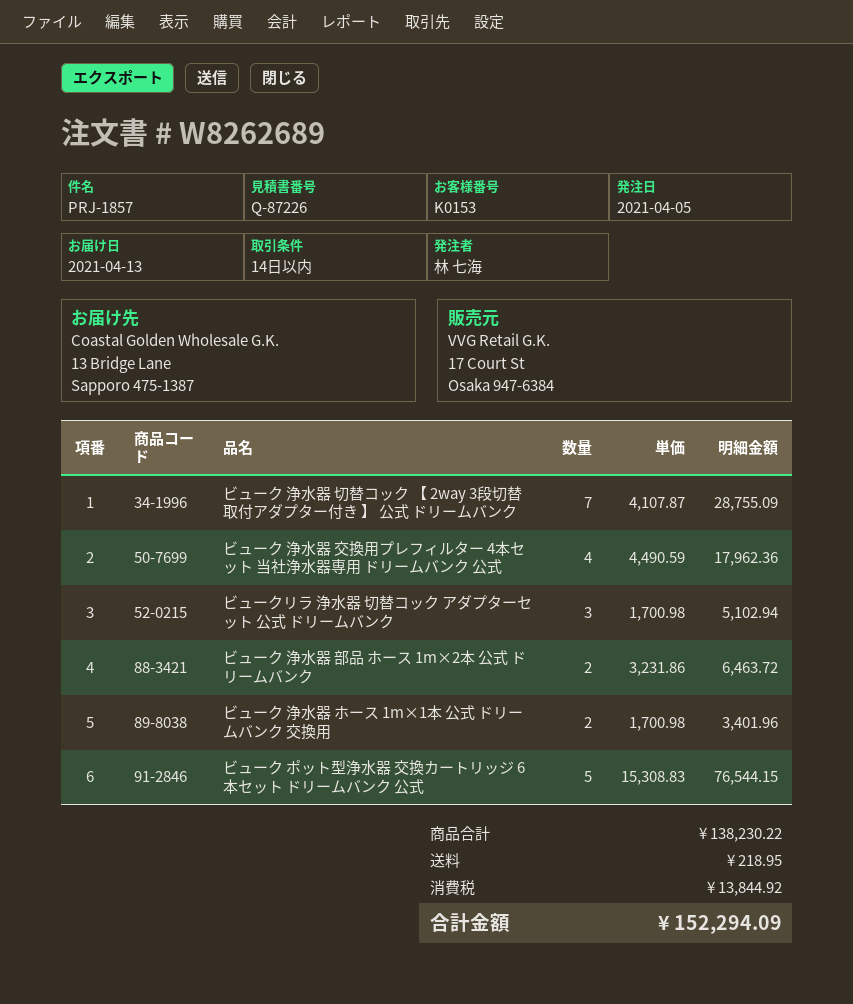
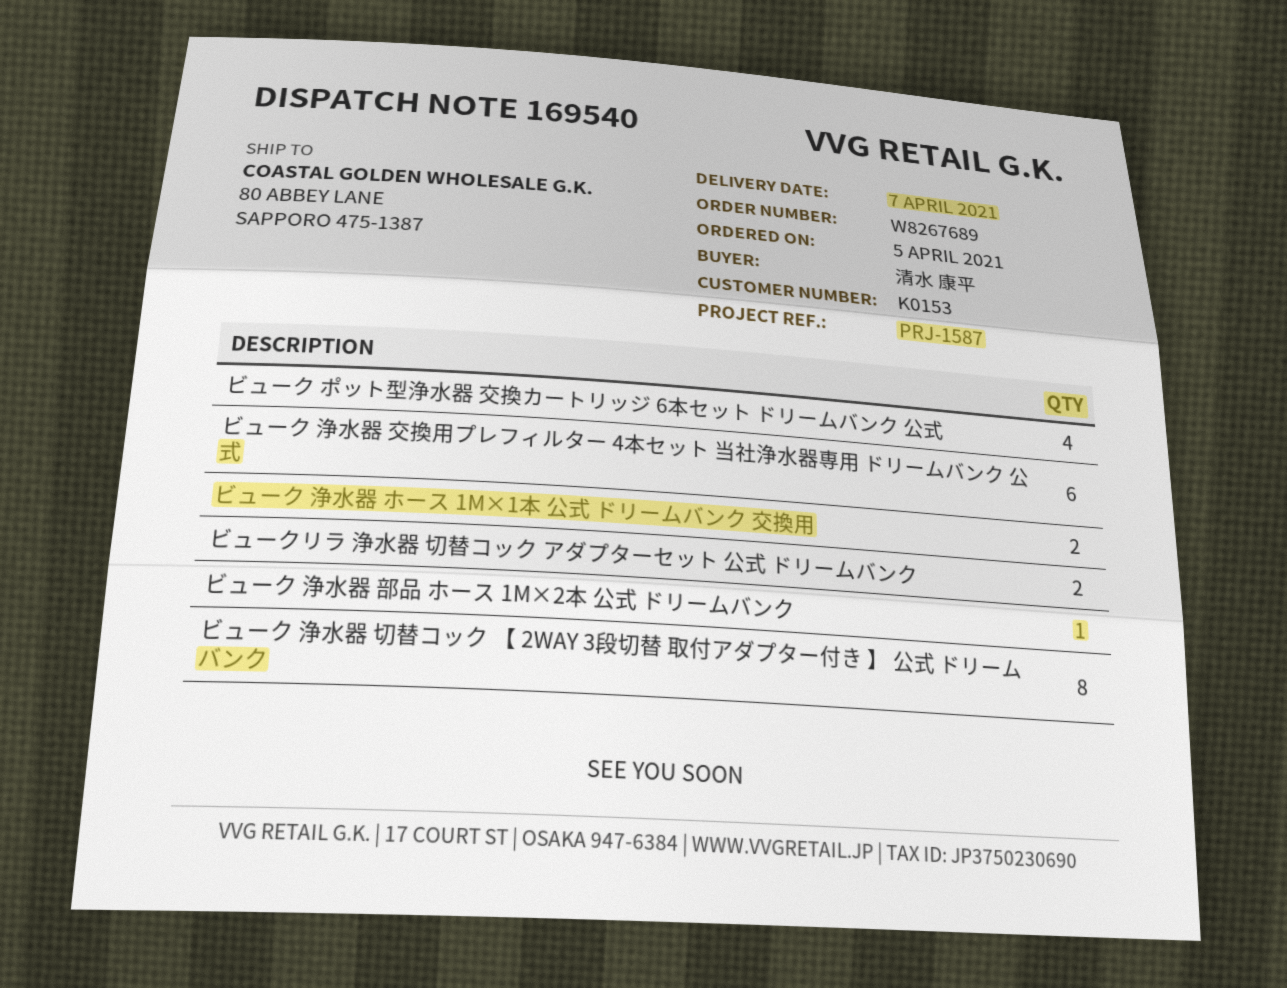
order number: W8262689 -> W8267689
delivery date: 2021-04-13 -> 2021-04-07
reference: PRJ-1857 -> PRJ-1587
ordered by: 林 七海 -> 清水 康平
ship to: 13 Bridge Lane, Sapporo 475-1387 -> 80 ABBEY LANE, SAPPORO 475-1387
ビューク 浄水器 切替コック 【 2way 3段切替 取付アダプター付き 】 公式 ドリームバンク: 7 -> 8
ビューク 浄水器 交換用プレフィルター 4本セット 当社浄水器専用 ドリームバンク 公式: 4 -> 6
ビュークリラ 浄水器 切替コック アダプターセット 公式 ドリームバンク: 3 -> 2
ビューク 浄水器 部品 ホース 1m×2本 公式 ドリームバンク: 2 -> 1
ビューク ポット型浄水器 交換カートリッジ 6本セット ドリームバンク 公式: 5 -> 4

